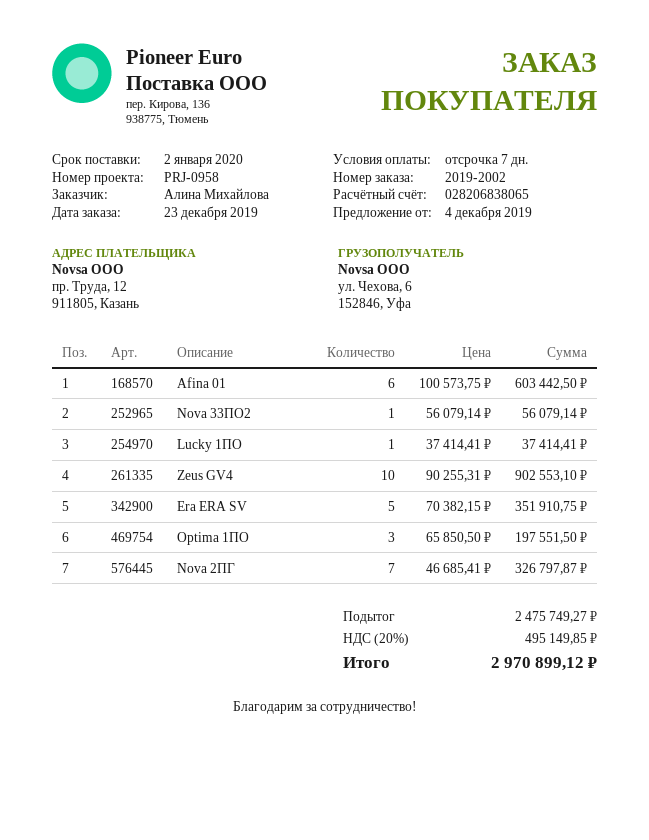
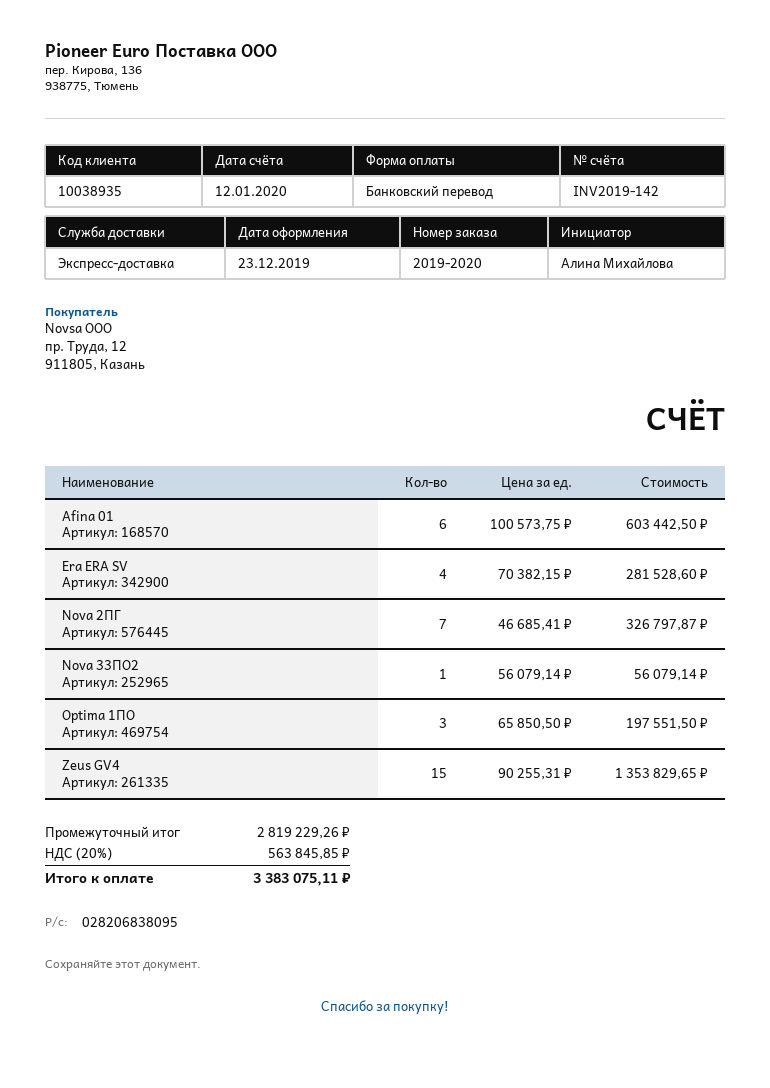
order number: 2019-2002 -> 2019-2020
bank account: 028206838065 -> 028206838095
Lucky 1ПО: 1 x 37414.41 = 37414.41 -> none
Zeus GV4: 10 x 90255.31 = 902553.10 -> 15 x 90255.31 = 1353829.65
Era ERA SV: 5 x 70382.15 = 351910.75 -> 4 x 70382.15 = 281528.60
subtotal: 2475749.27 -> 2819229.26
tax: 20% = 495149.85 -> 20% = 563845.85
total: 2970899.12 -> 3383075.11

